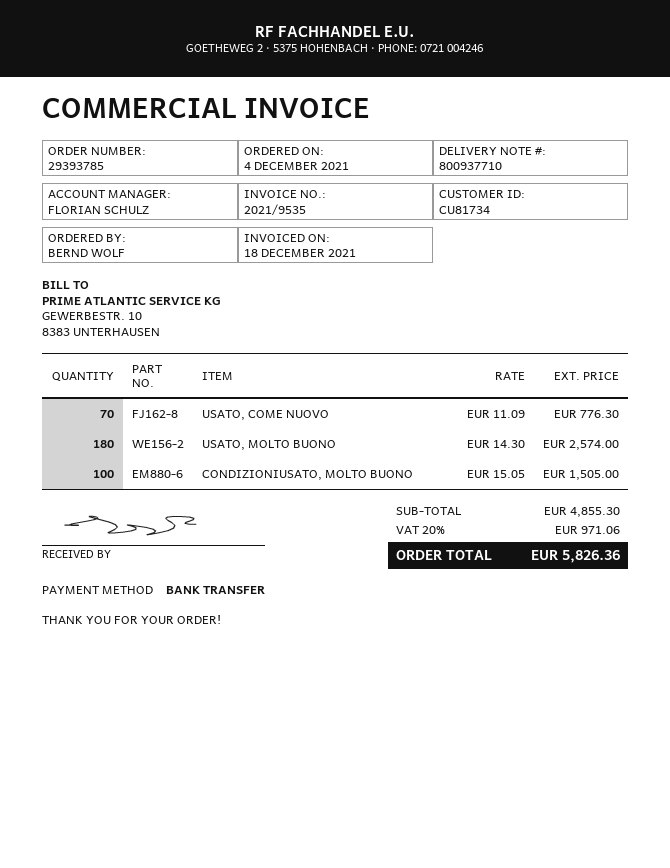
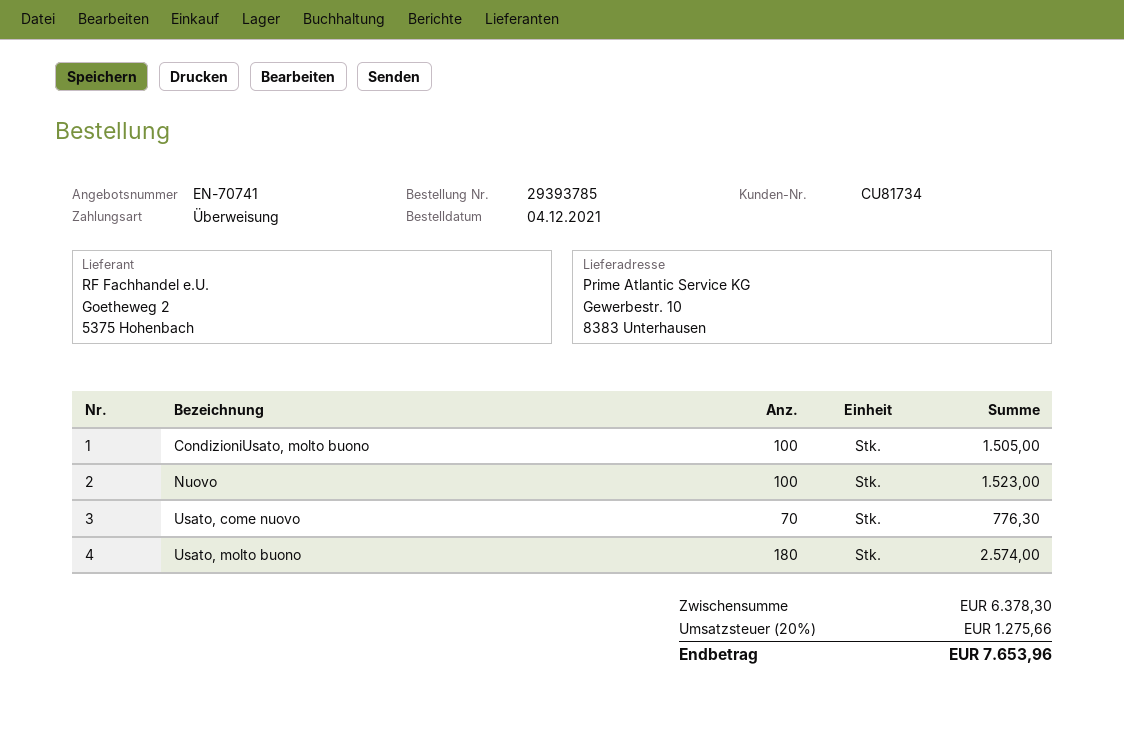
Nuovo: none -> 100 for 1523.00
subtotal: 4855.30 -> 6378.30
tax: 20% = 971.06 -> 20% = 1275.66
total: 5826.36 -> 7653.96

